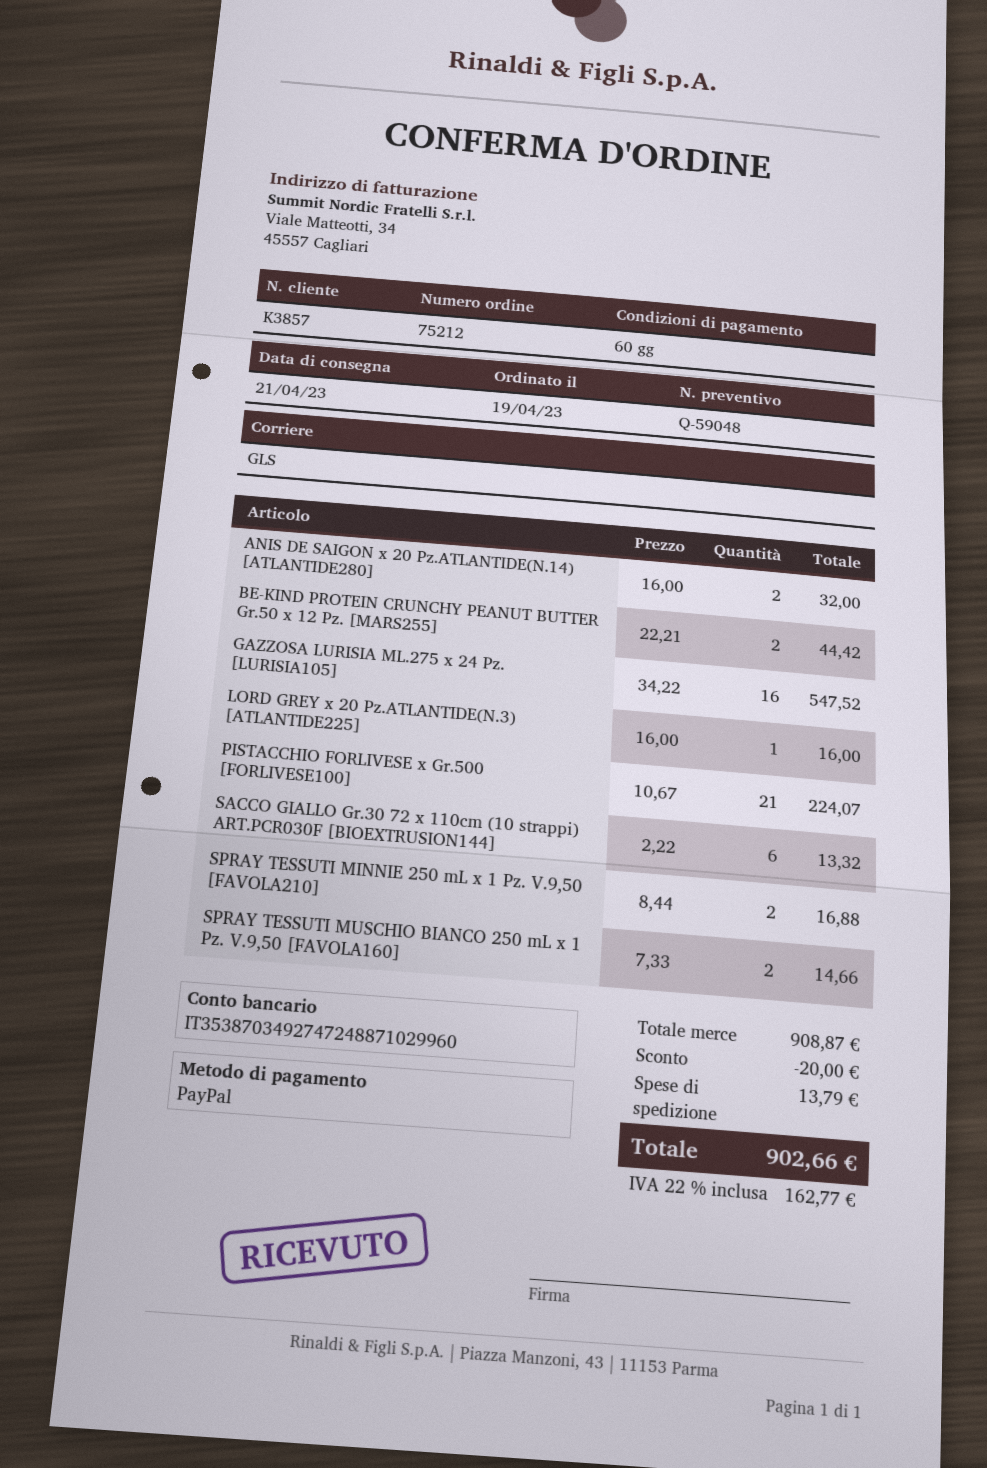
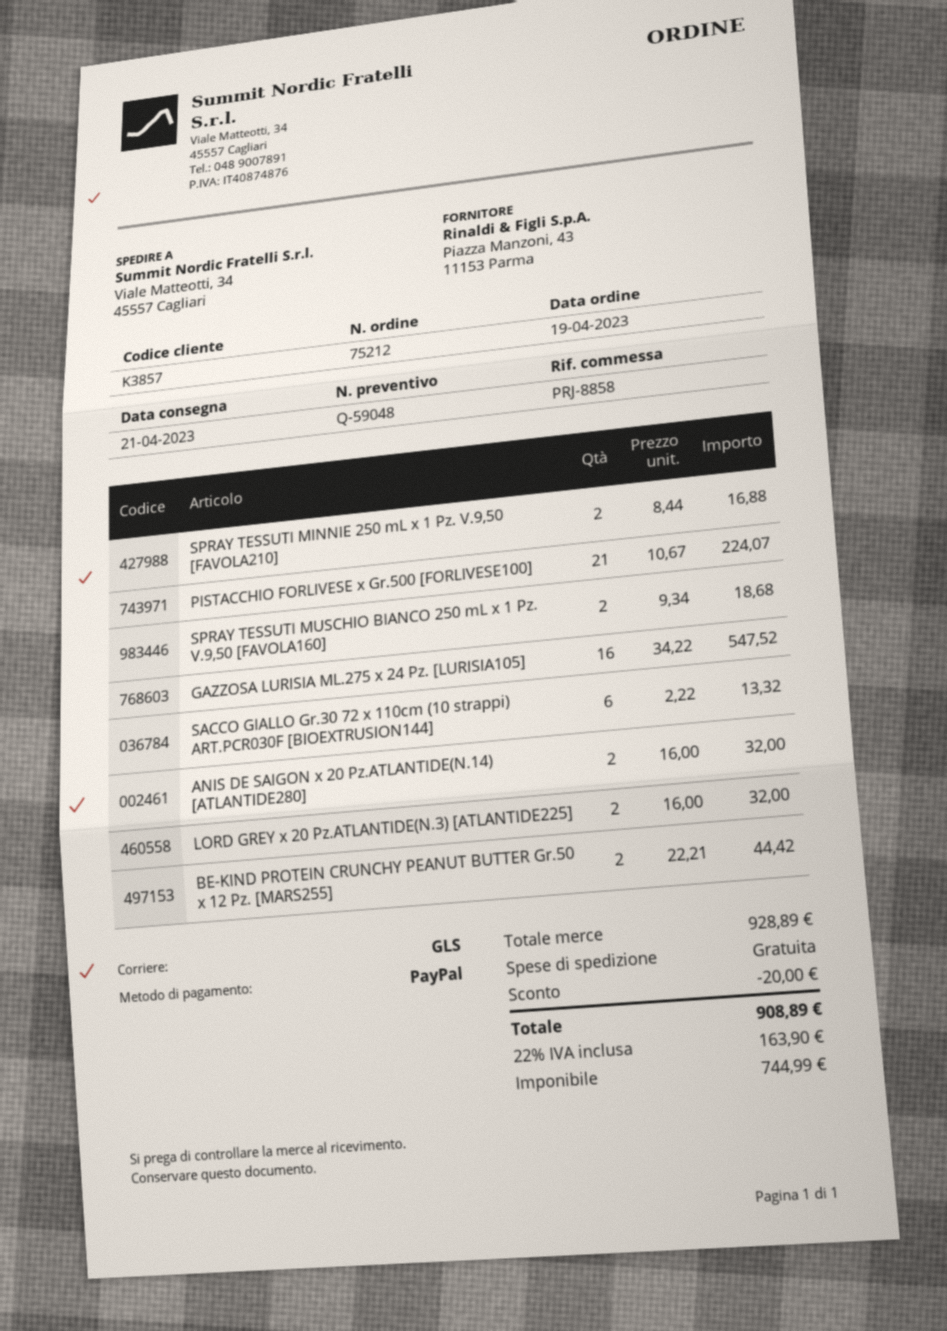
LORD GREY x 20 Pz.ATLANTIDE(N.3) [ATLANTIDE225]: 1 x 16.00 = 16.00 -> 2 x 16.00 = 32.00
SPRAY TESSUTI MUSCHIO BIANCO 250 mL x 1 Pz. V.9,50 [FAVOLA160]: 2 x 7.33 = 14.66 -> 2 x 9.34 = 18.68
subtotal: 908.87 -> 928.89
shipping: 13.79 -> 0.00
tax: 22% = 162.77 -> 22% = 163.90
total: 902.66 -> 908.89

